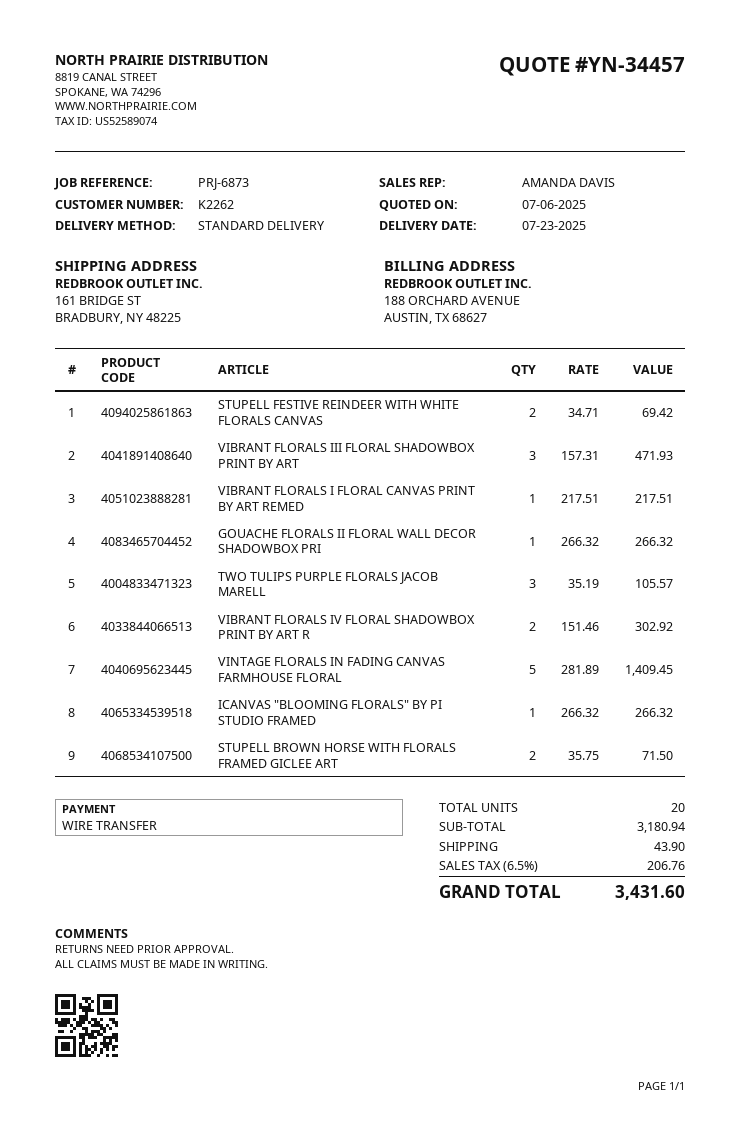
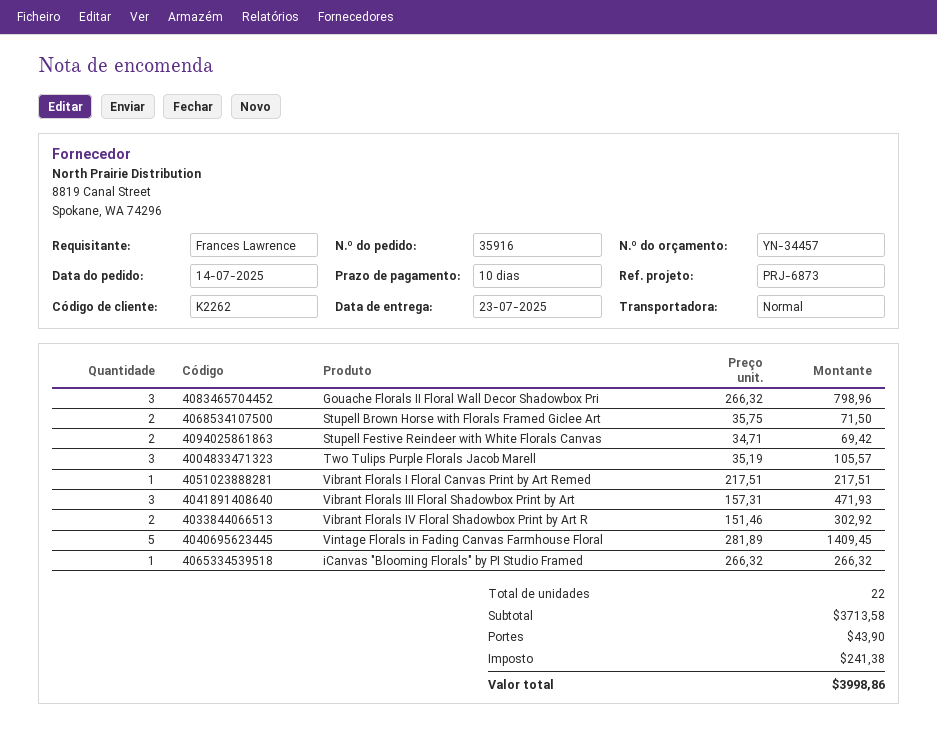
GOUACHE FLORALS II FLORAL WALL DECOR SHADOWBOX PRI: 1 x 266.32 = 266.32 -> 3 x 266.32 = 798.96
total quantity: 20 -> 22
subtotal: 3180.94 -> 3713.58
tax: 206.76 -> 241.38
total: 3431.60 -> 3998.86

